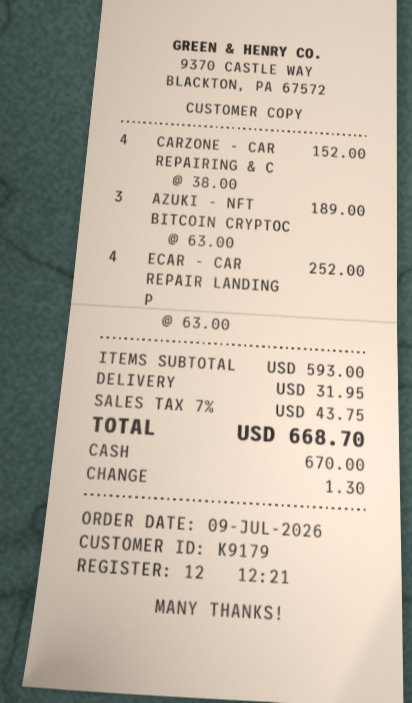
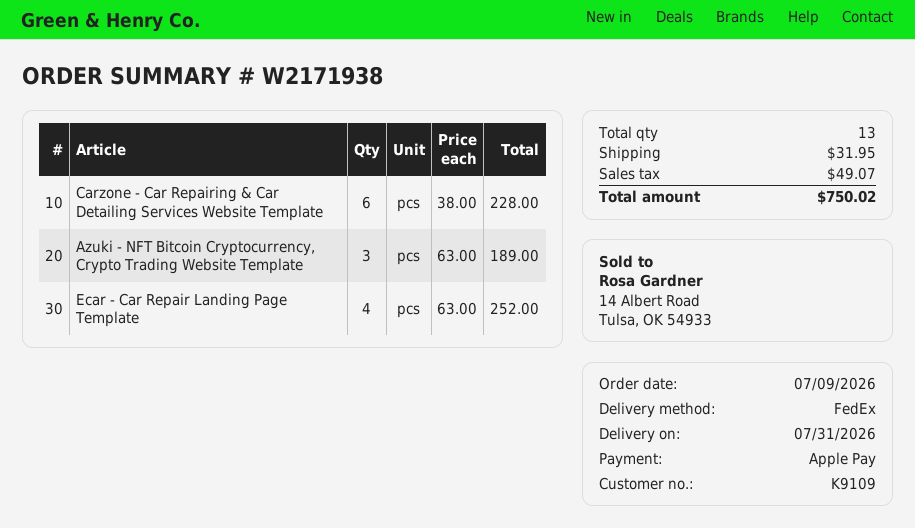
customer number: K9179 -> K9109
payment method: cash -> Apple Pay
CARZONE - CAR REPAIRING & C: 4 x 38.00 = 152.00 -> 6 x 38.00 = 228.00
tax: 43.75 -> 49.07
total: 668.70 -> 750.02

